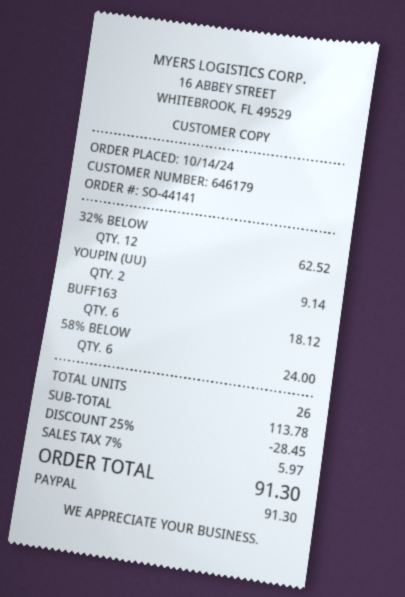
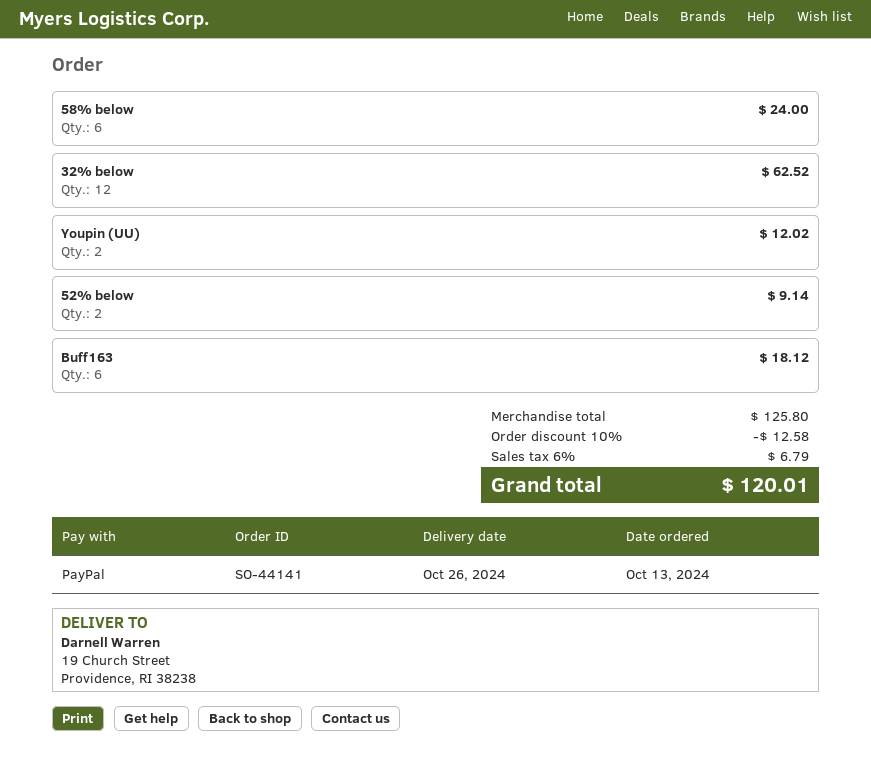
order date: 2024-10-14 -> 2024-10-13
YOUPIN (UU): 2 for 9.14 -> 2 for 12.02
52% below: none -> 2 for 9.14
subtotal: 113.78 -> 125.80
discount: 25% = 28.45 -> 10% = 12.58
tax: 7% = 5.97 -> 6% = 6.79
total: 91.30 -> 120.01

